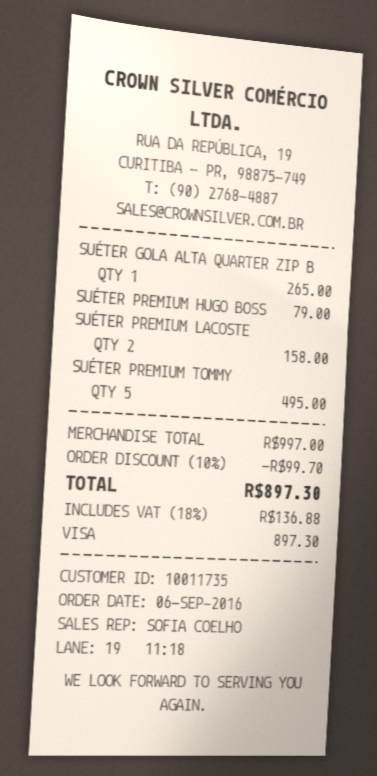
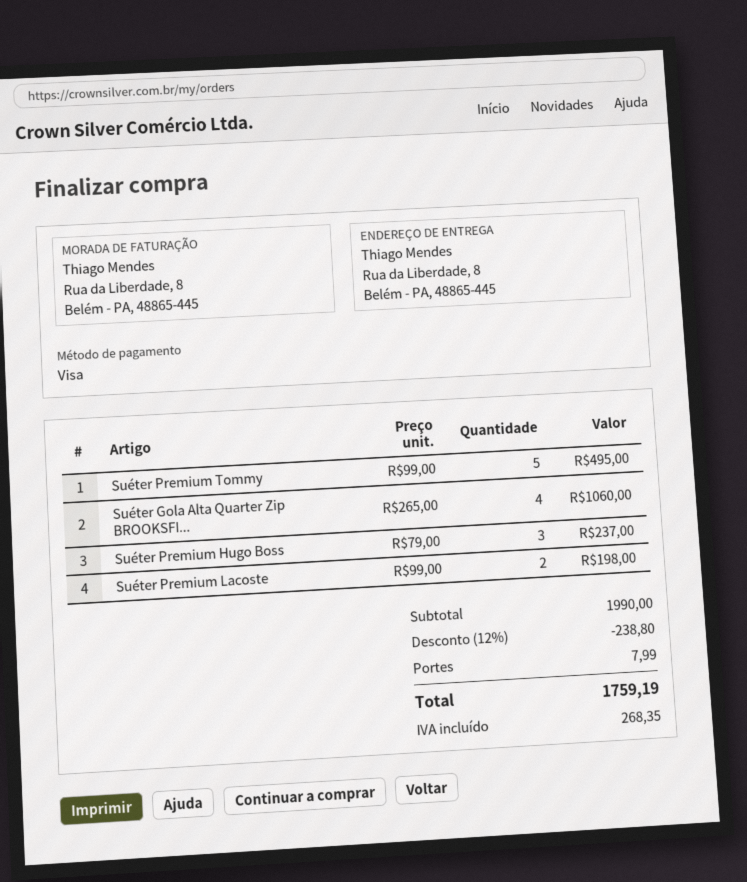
SUÉTER GOLA ALTA QUARTER ZIP B: 1 for 265.00 -> 4 for 1060.00
SUÉTER PREMIUM HUGO BOSS: 1 for 79.00 -> 3 for 237.00
SUÉTER PREMIUM LACOSTE: 2 for 158.00 -> 2 for 198.00
subtotal: 997.00 -> 1990.00
discount: 10% = 99.70 -> 12% = 238.80
shipping: none -> 7.99
tax: 136.88 -> 268.35
total: 897.30 -> 1759.19

